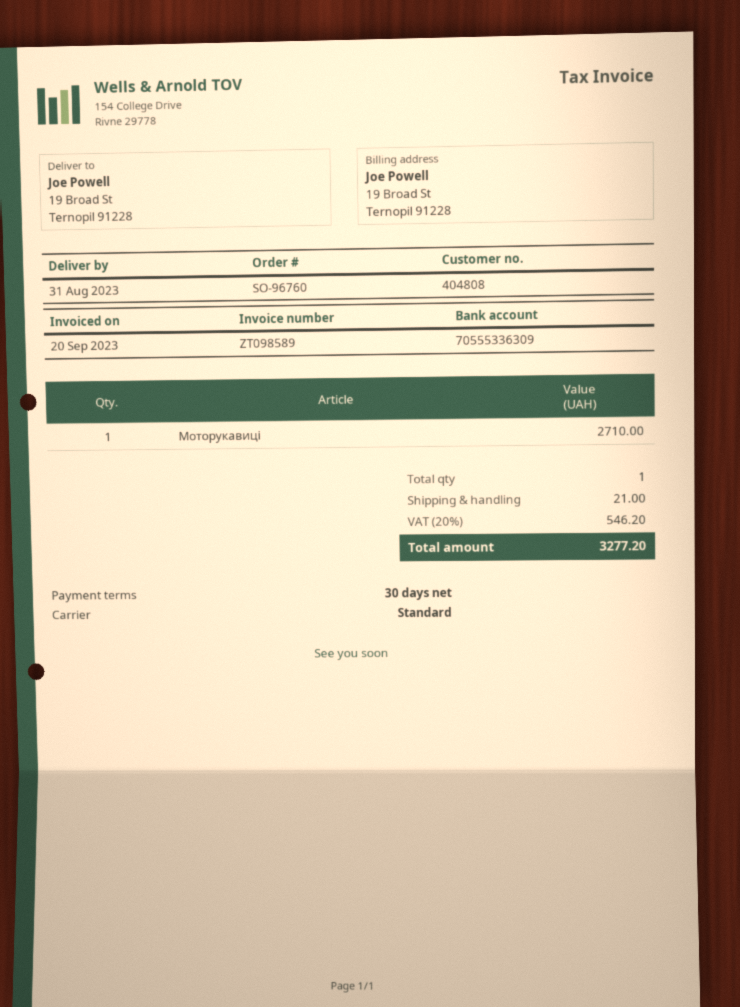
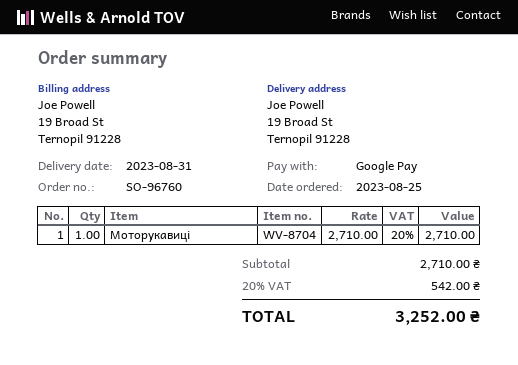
shipping: 21.00 -> none
tax: 20% = 546.20 -> 20% = 542.00
total: 3277.20 -> 3252.00

